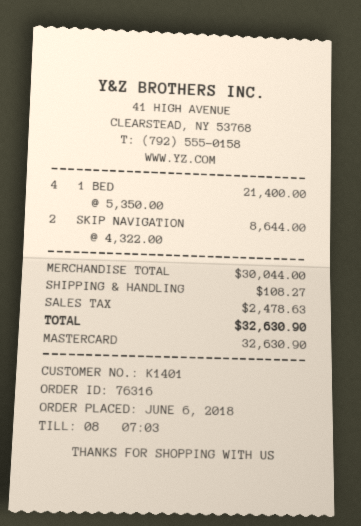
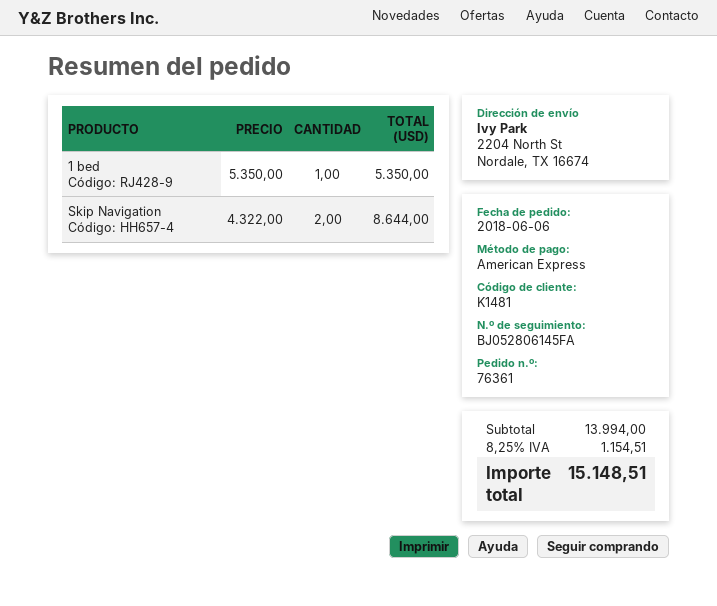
order number: 76316 -> 76361
customer number: K1401 -> K1481
payment method: Mastercard -> American Express
1 BED: 4 x 5350.00 = 21400.00 -> 1 x 5350.00 = 5350.00
subtotal: 30044.00 -> 13994.00
shipping: 108.27 -> none
tax: 2478.63 -> 1154.51
total: 32630.90 -> 15148.51

